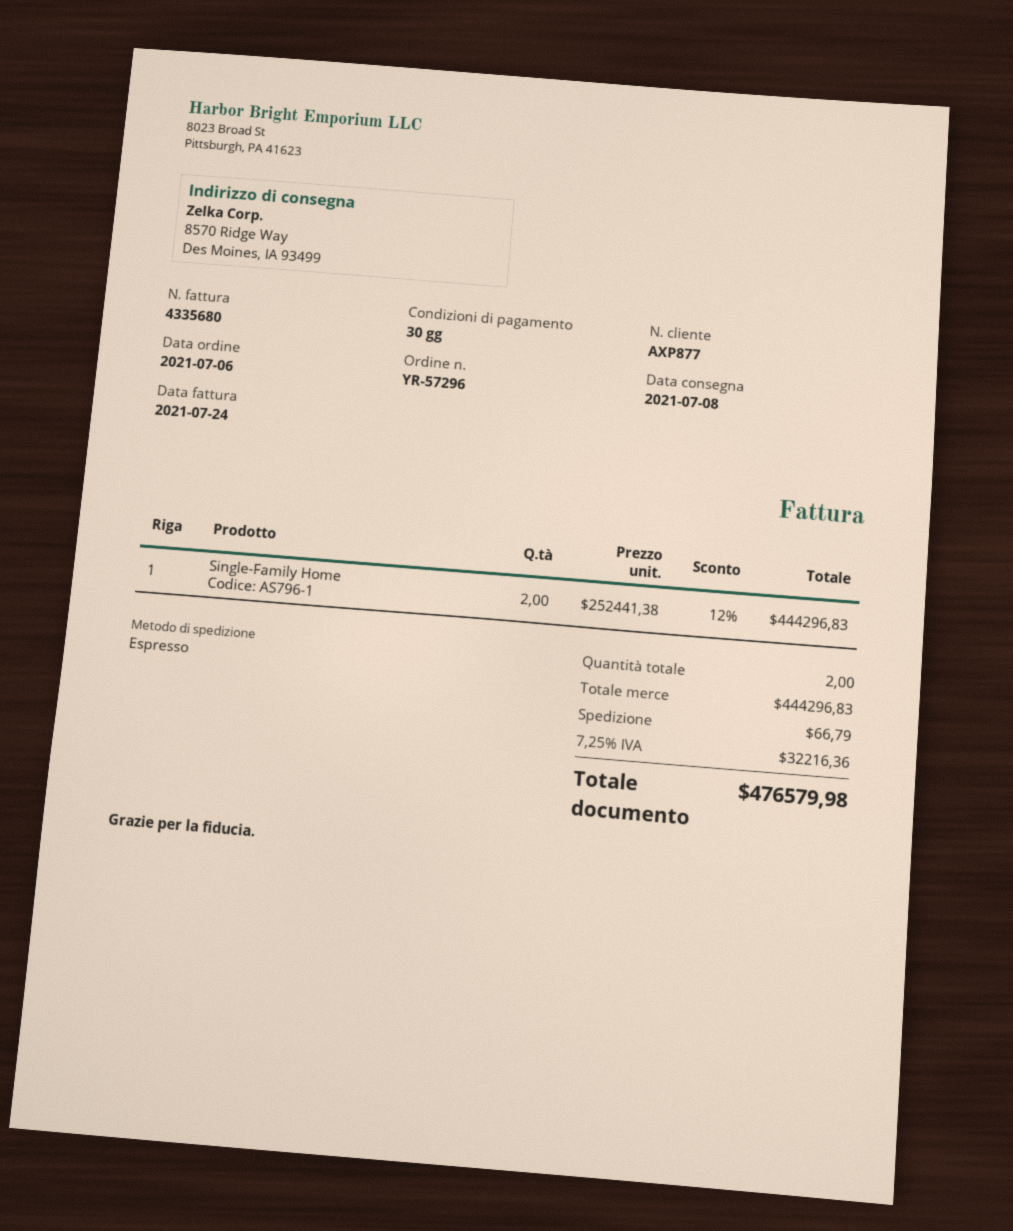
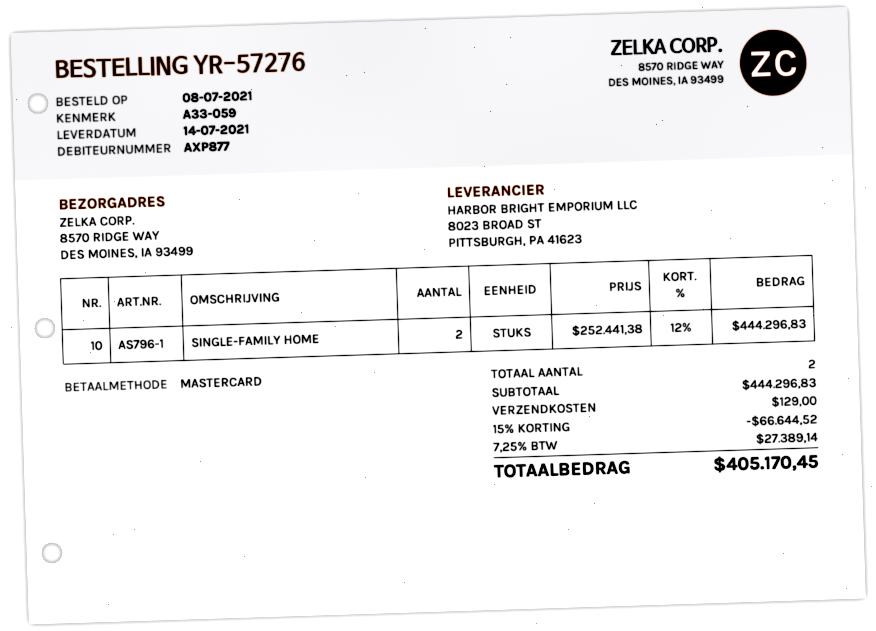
order number: YR-57296 -> YR-57276
order date: 2021-07-06 -> 2021-07-08
delivery date: 2021-07-08 -> 2021-07-14
discount: none -> 15% = 66644.52
shipping: 66.79 -> 129.00
tax: 7.25% = 32216.36 -> 7.25% = 27389.14
total: 476579.98 -> 405170.45

